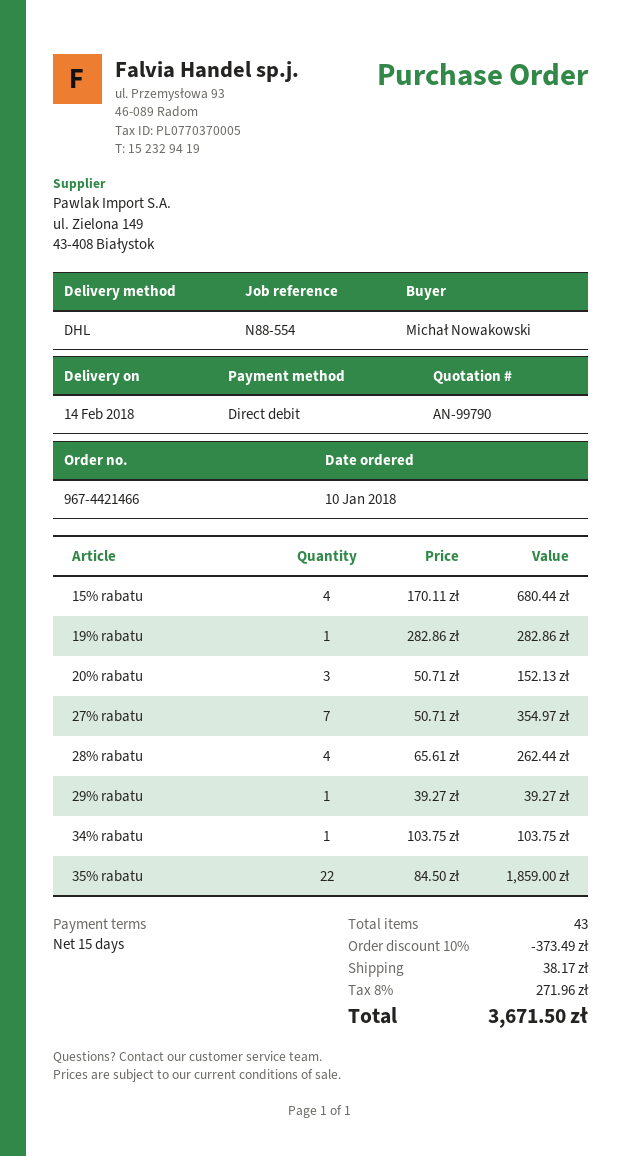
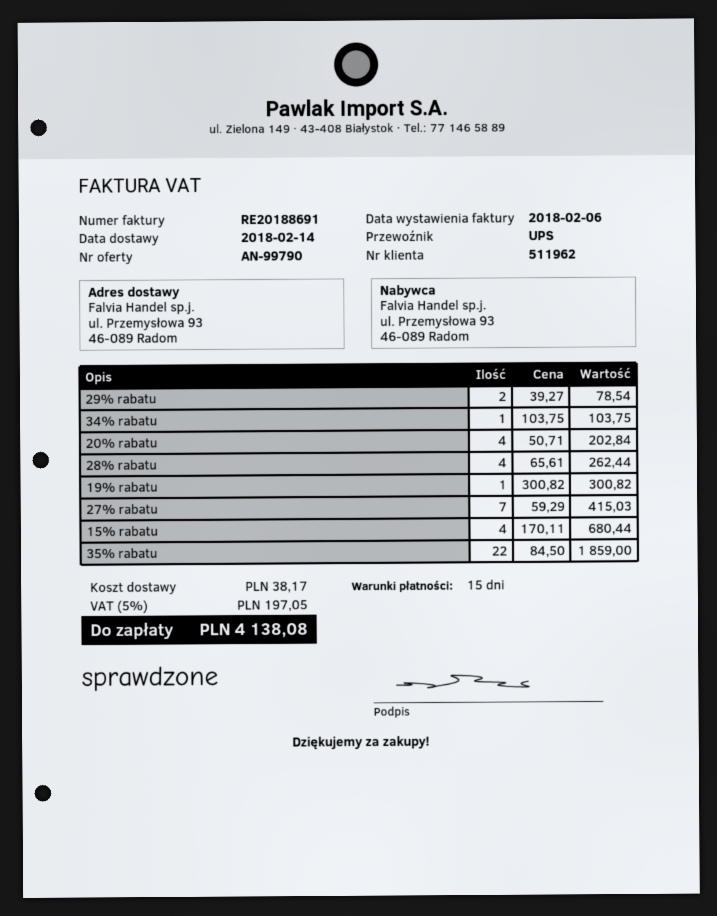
shipping method: DHL -> UPS
19% rabatu: 1 x 282.86 = 282.86 -> 1 x 300.82 = 300.82
20% rabatu: 3 x 50.71 = 152.13 -> 4 x 50.71 = 202.84
27% rabatu: 7 x 50.71 = 354.97 -> 7 x 59.29 = 415.03
29% rabatu: 1 x 39.27 = 39.27 -> 2 x 39.27 = 78.54
discount: 10% = 373.49 -> none
tax: 8% = 271.96 -> 5% = 197.05
total: 3671.50 -> 4138.08

